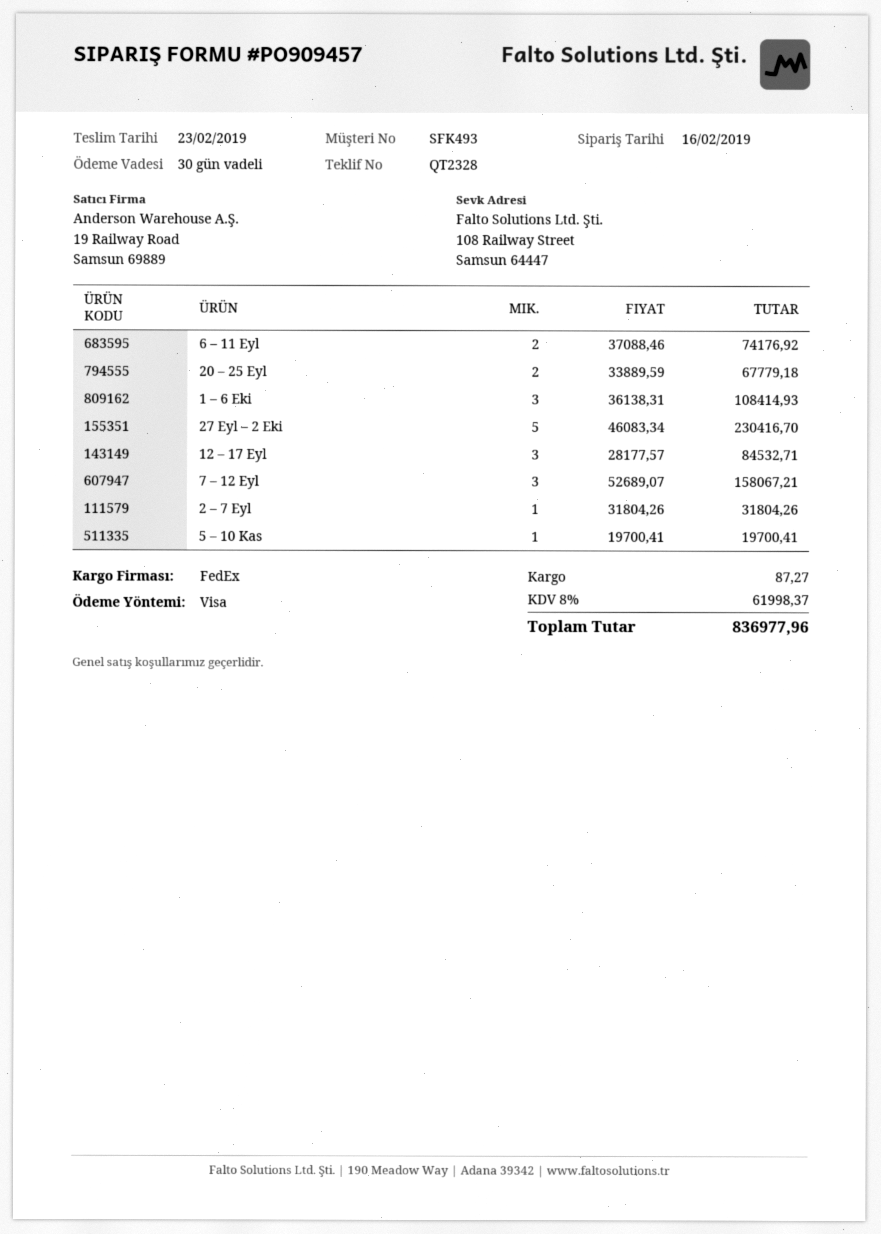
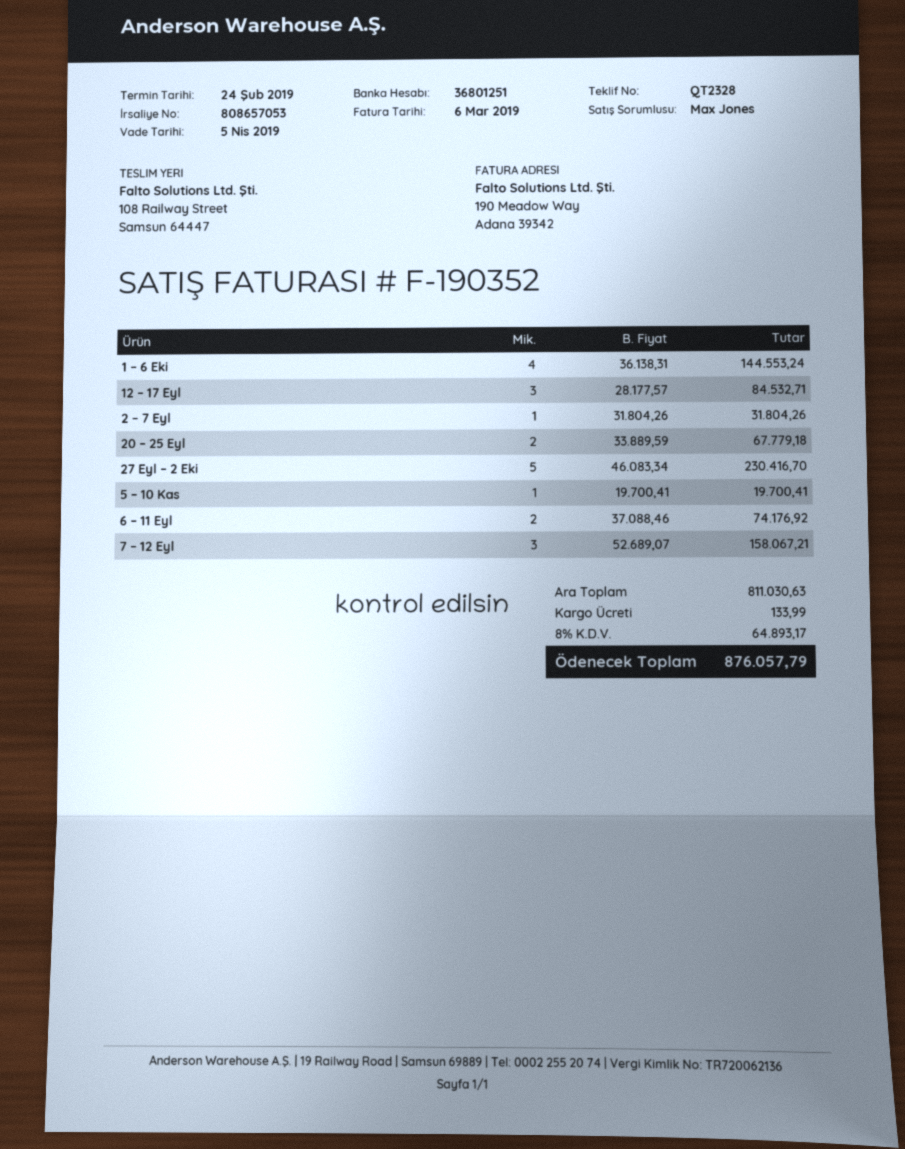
delivery date: 2019-02-23 -> 2019-02-24
1 – 6 Eki: 3 x 36138.31 = 108414.93 -> 4 x 36138.31 = 144553.24
shipping: 87.27 -> 133.99
tax: 8% = 61998.37 -> 8% = 64893.17
total: 836977.96 -> 876057.79

